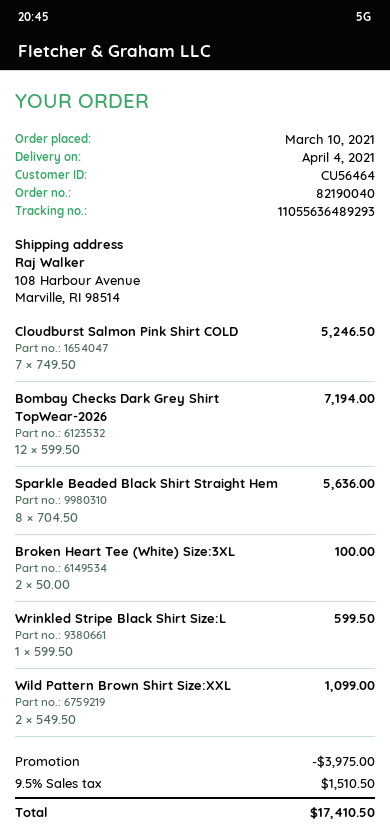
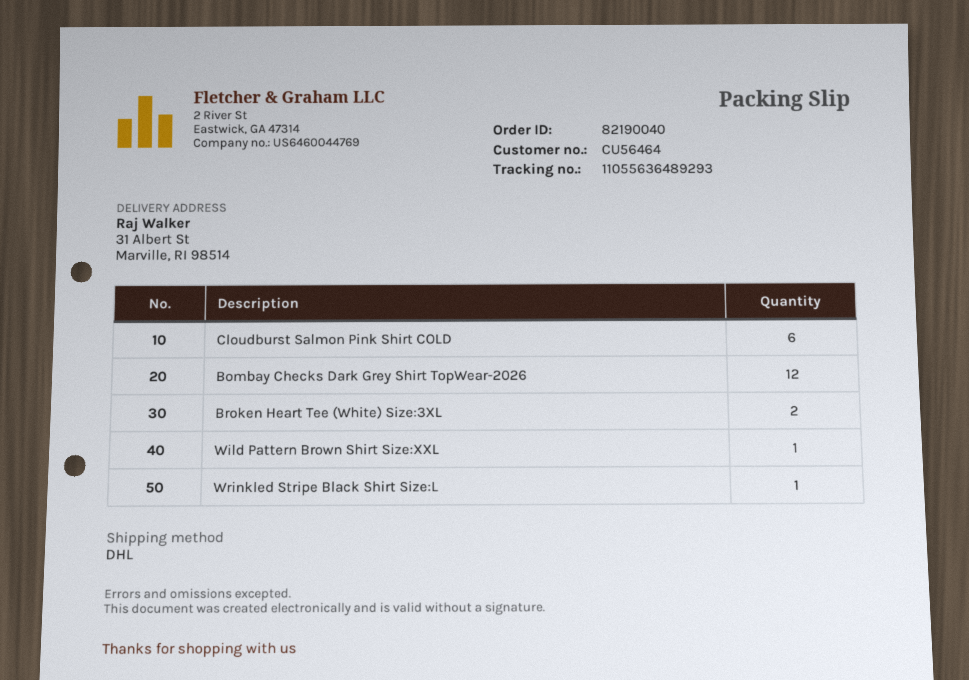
ship to: 108 Harbour Avenue, Marville, RI 98514 -> 31 Albert St, Marville, RI 98514
Cloudburst Salmon Pink Shirt COLD: 7 -> 6
Sparkle Beaded Black Shirt Straight Hem: 8 -> none
Wild Pattern Brown Shirt Size:XXL: 2 -> 1

